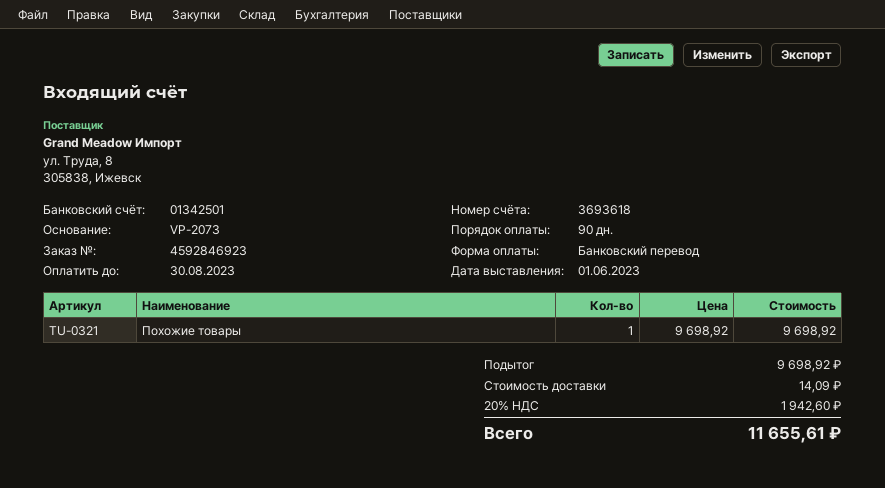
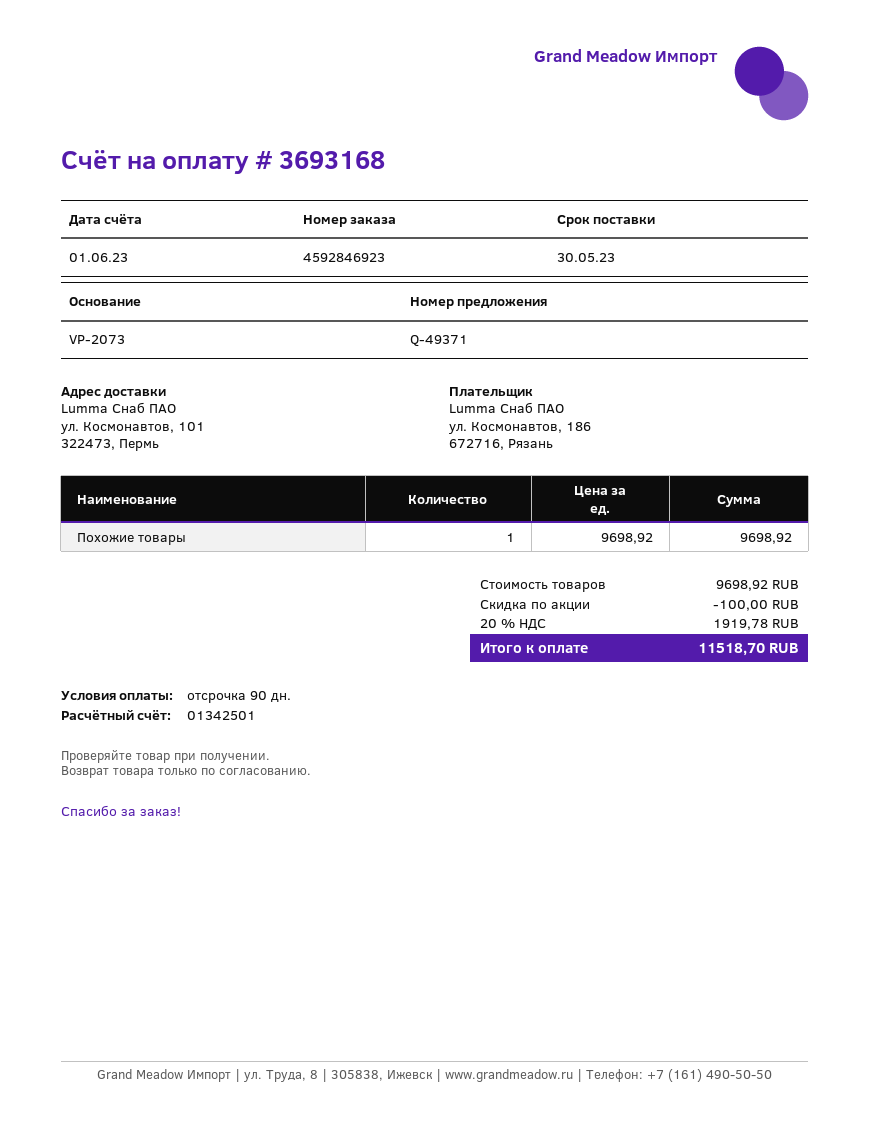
invoice number: 3693618 -> 3693168
discount: none -> 100.00
shipping: 14.09 -> none
tax: 20% = 1942.60 -> 20% = 1919.78
total: 11655.61 -> 11518.70

